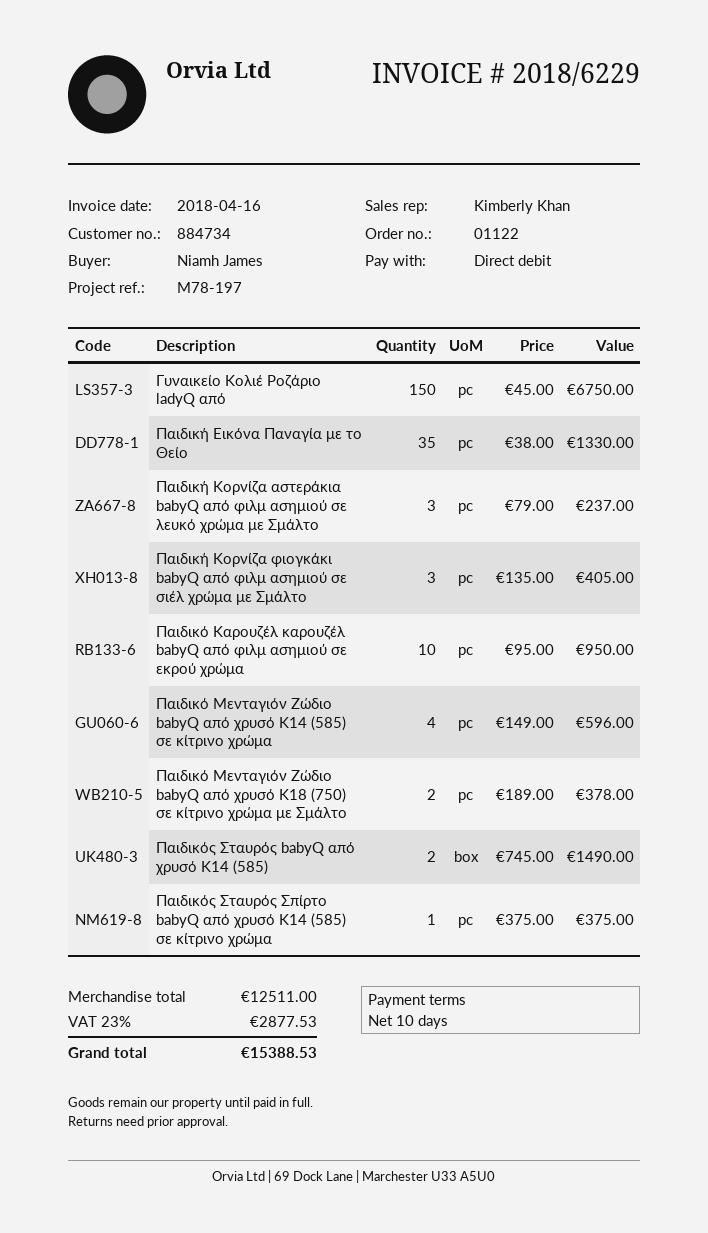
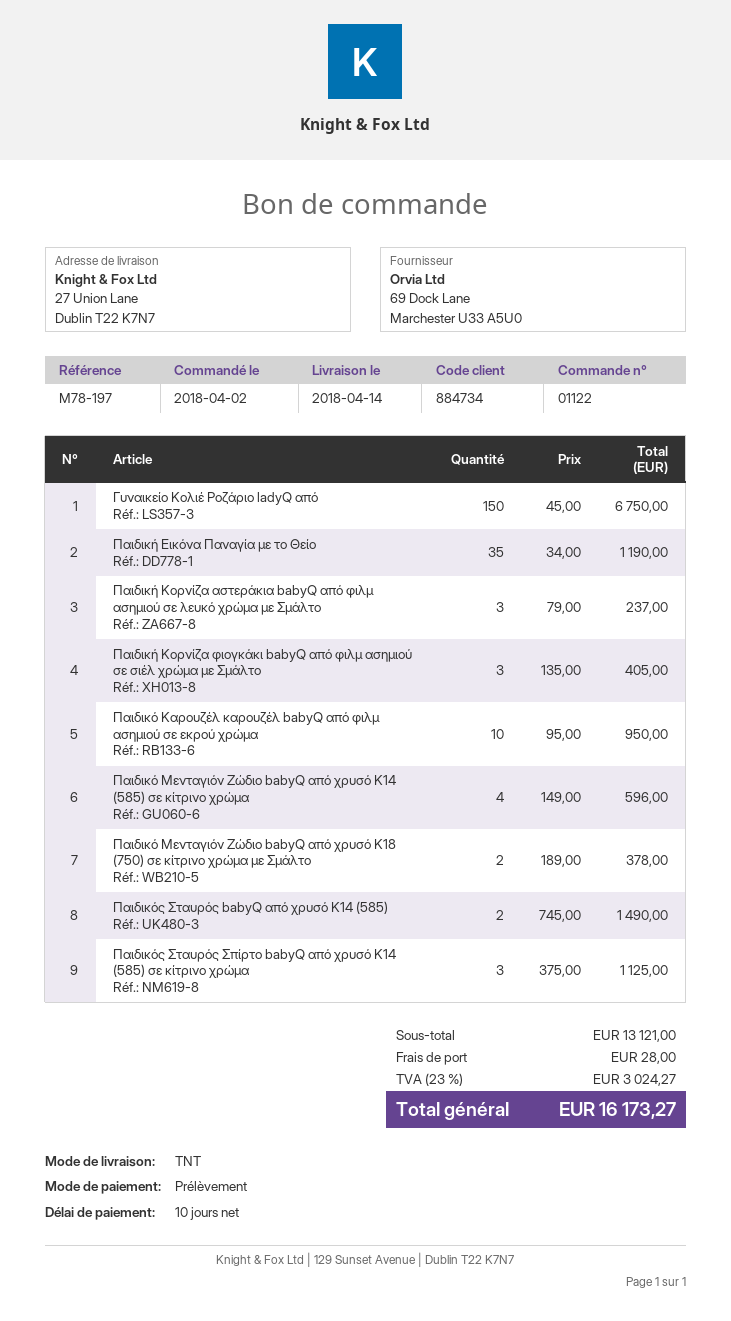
Παιδική Εικόνα Παναγία με το Θείο: 35 x 38.00 = 1330.00 -> 35 x 34.00 = 1190.00
Παιδικός Σταυρός Σπίρτο babyQ από χρυσό Κ14 (585) σε κίτρινο χρώμα: 1 x 375.00 = 375.00 -> 3 x 375.00 = 1125.00
subtotal: 12511.00 -> 13121.00
shipping: none -> 28.00
tax: 23% = 2877.53 -> 23% = 3024.27
total: 15388.53 -> 16173.27

